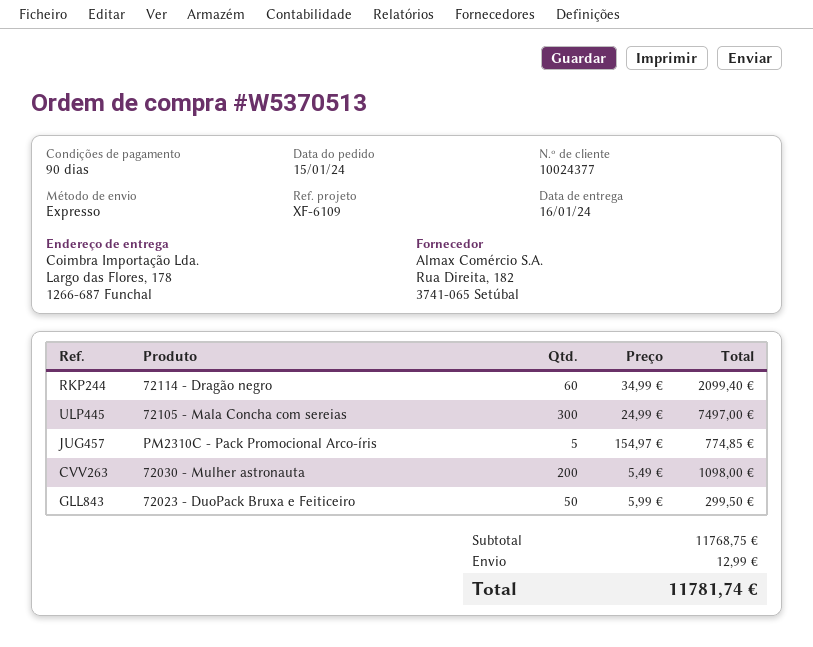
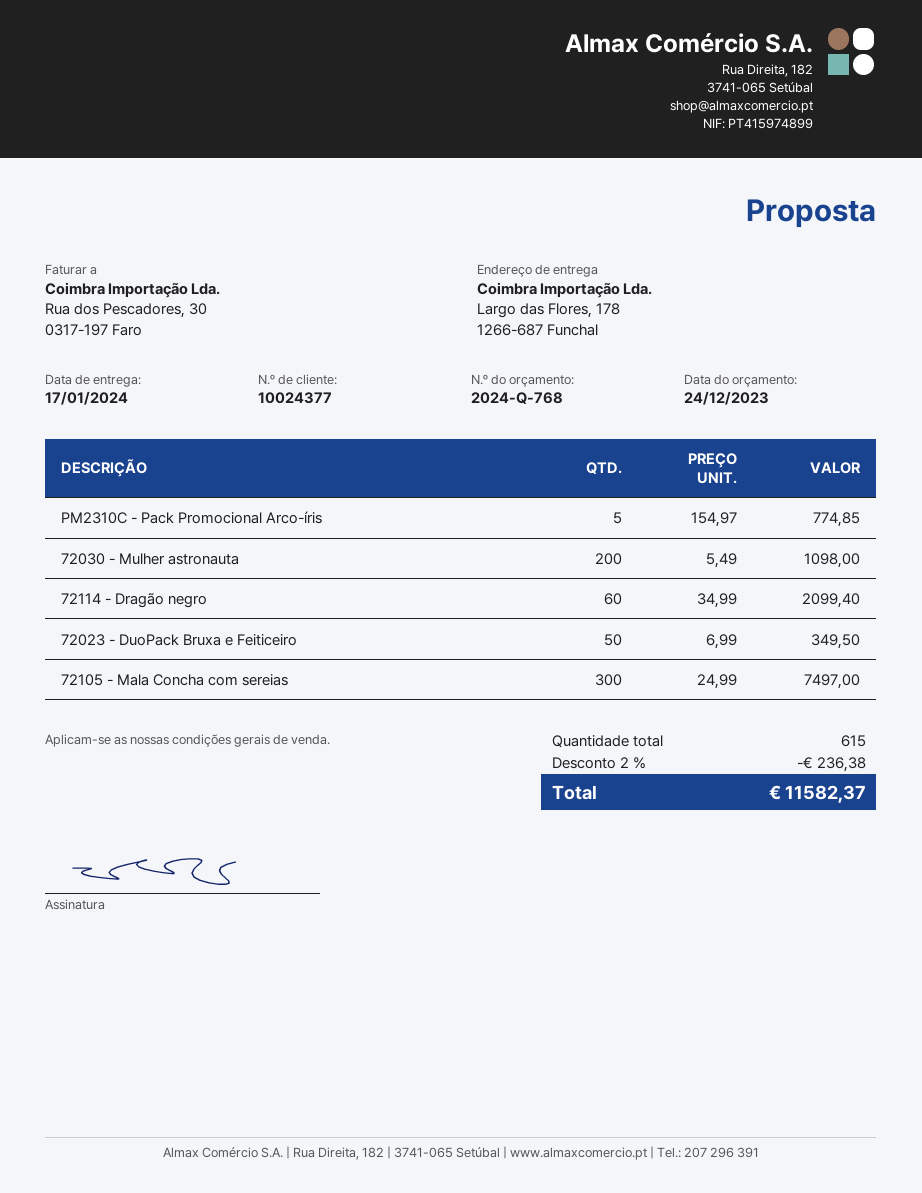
delivery date: 2024-01-16 -> 2024-01-17
72023 - DuoPack Bruxa e Feiticeiro: 50 x 5.99 = 299.50 -> 50 x 6.99 = 349.50
discount: none -> 2% = 236.38
shipping: 12.99 -> none
total: 11781.74 -> 11582.37

